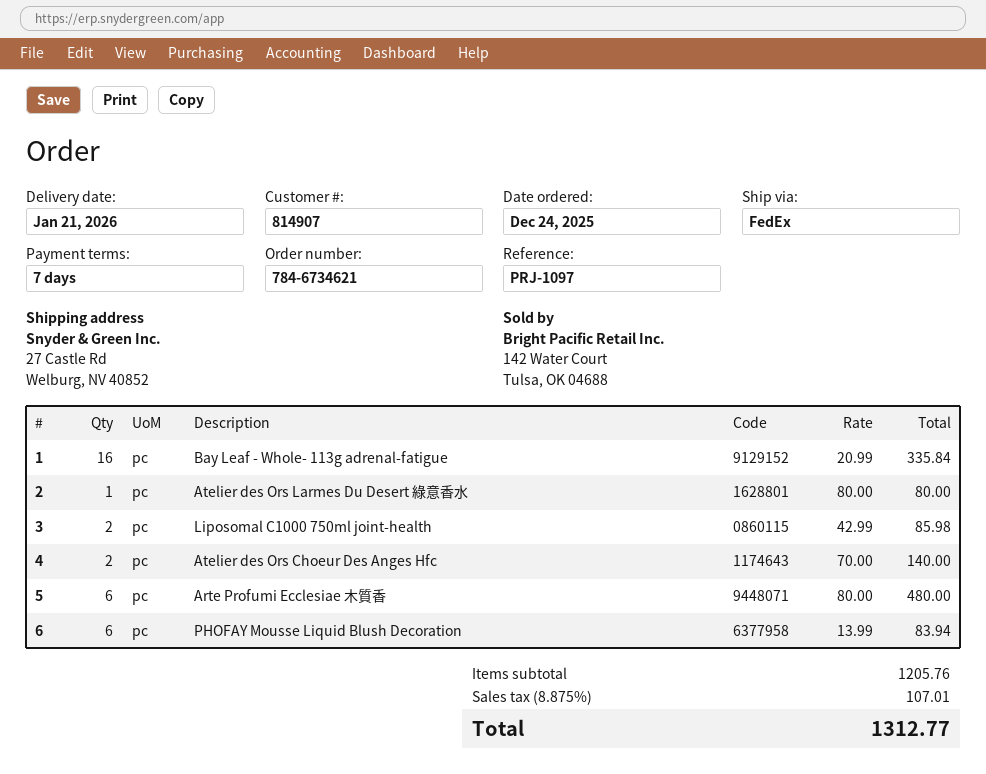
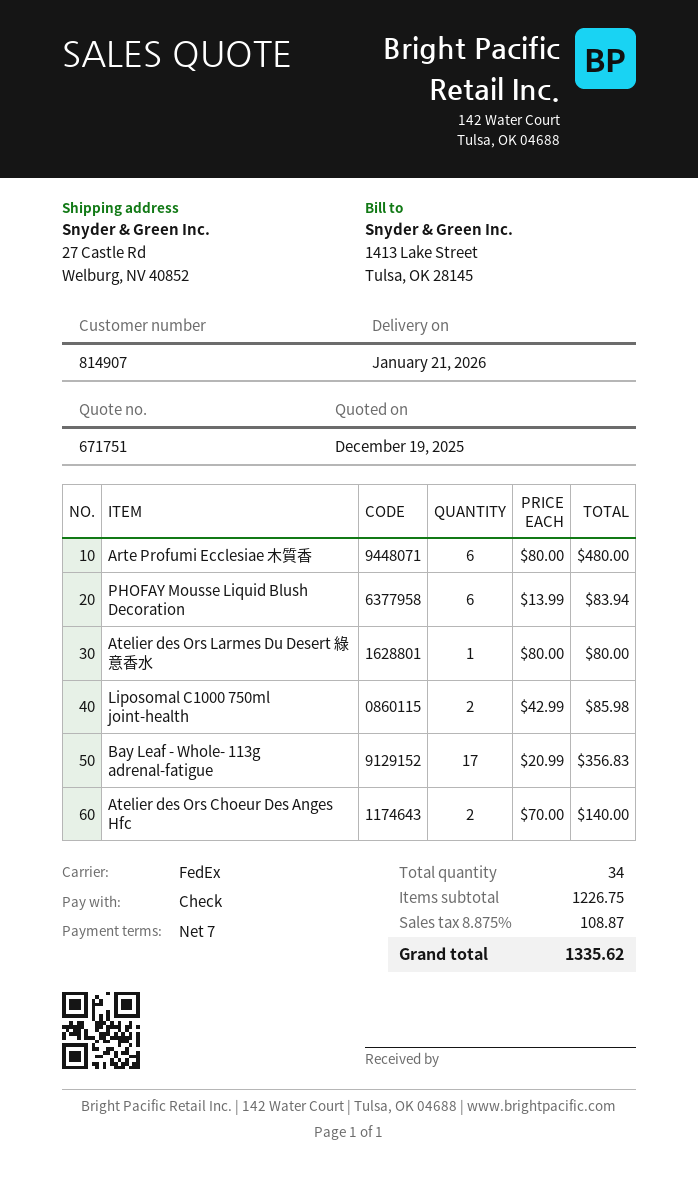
Bay Leaf - Whole- 113g adrenal-fatigue: 16 x 20.99 = 335.84 -> 17 x 20.99 = 356.83
subtotal: 1205.76 -> 1226.75
tax: 8.875% = 107.01 -> 8.875% = 108.87
total: 1312.77 -> 1335.62

